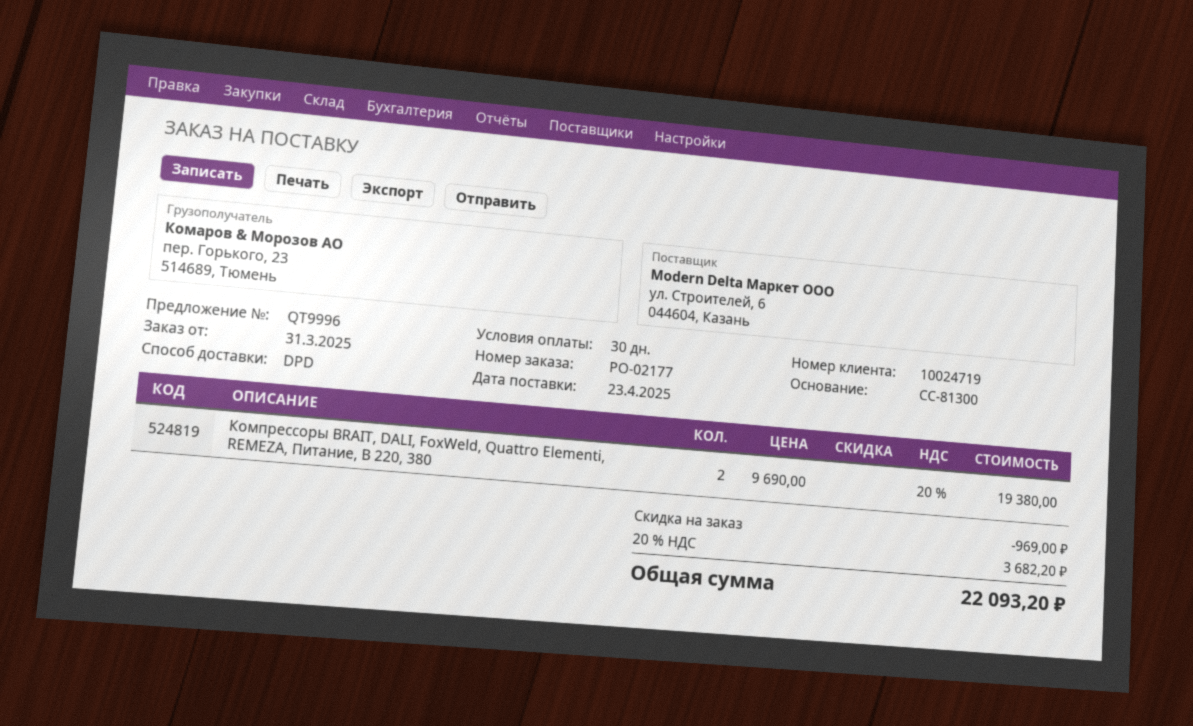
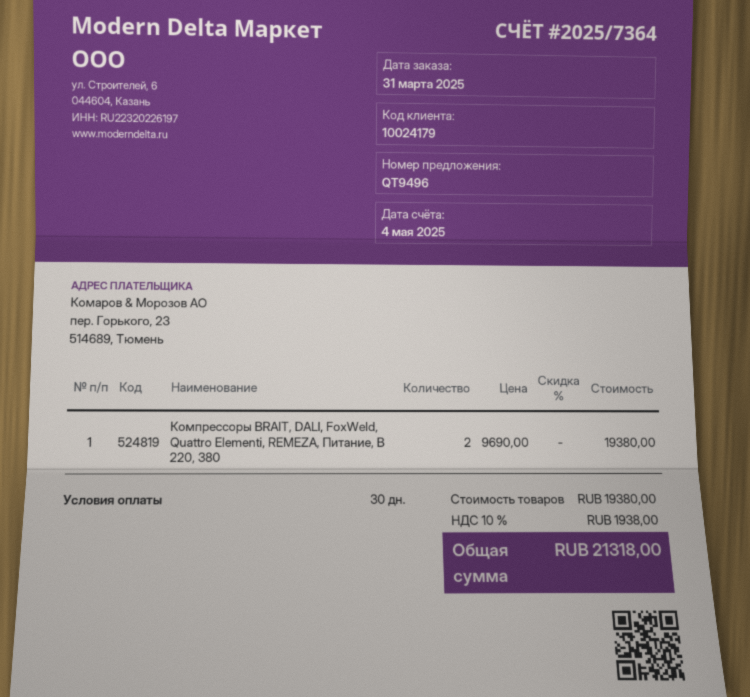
quote number: QT9996 -> QT9496
customer number: 10024719 -> 10024179
discount: 969.00 -> none
tax: 20% = 3682.20 -> 10% = 1938.00
total: 22093.20 -> 21318.00

